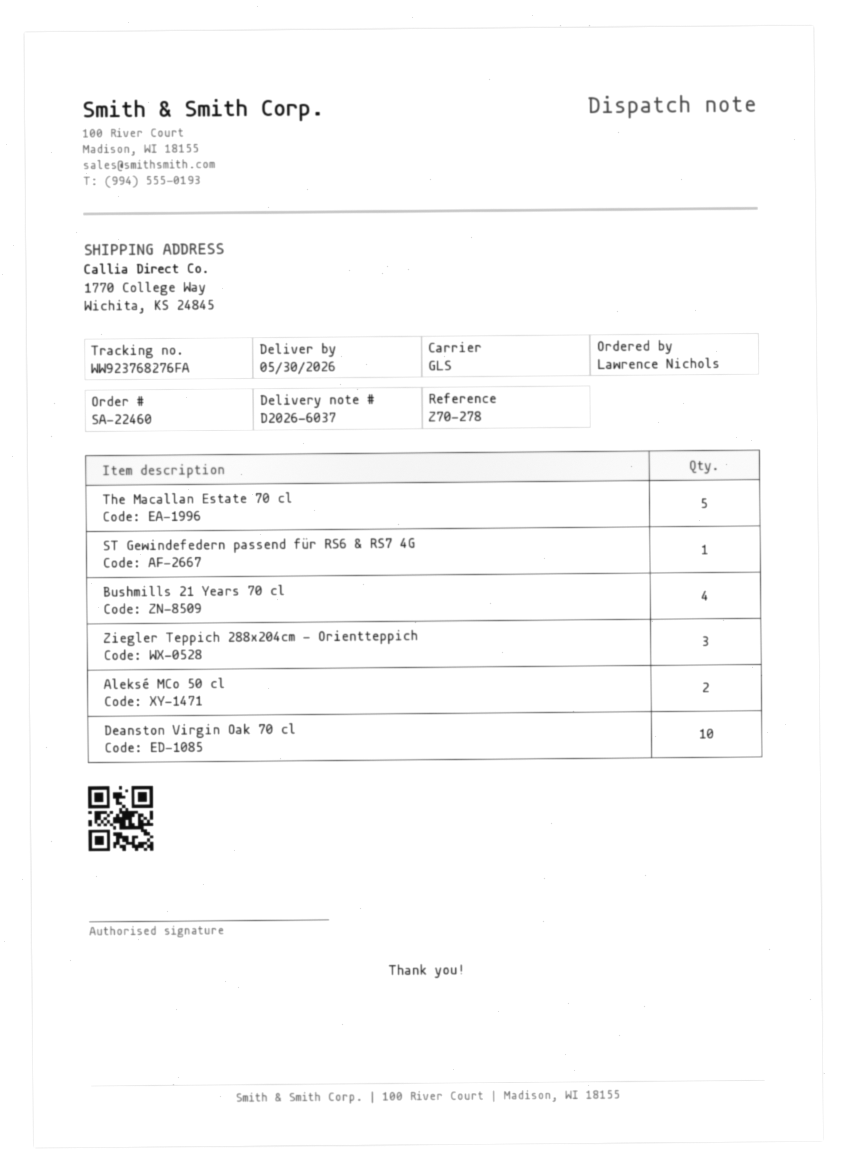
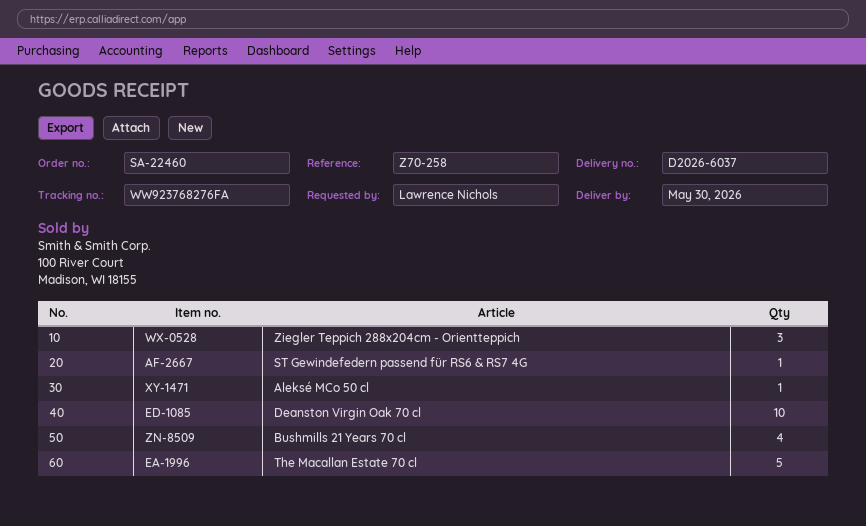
reference: Z70-278 -> Z70-258
Aleksé MCo 50 cl: 2 -> 1

